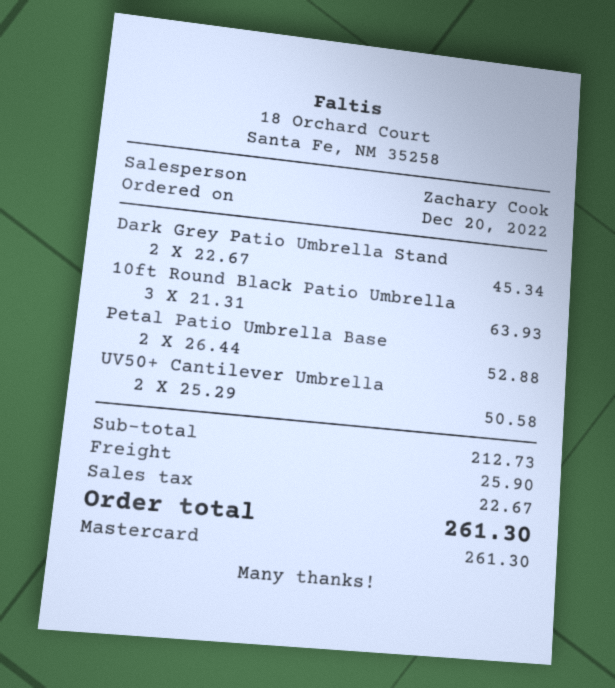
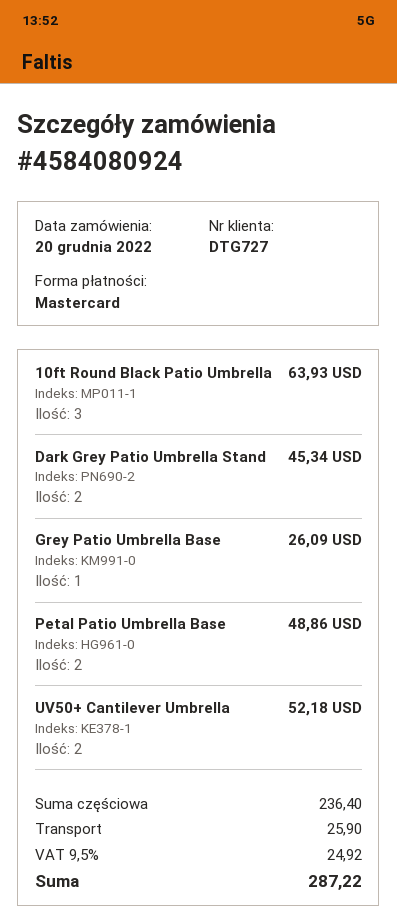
Petal Patio Umbrella Base: 2 for 52.88 -> 2 for 48.86
UV50+ Cantilever Umbrella: 2 for 50.58 -> 2 for 52.18
Grey Patio Umbrella Base: none -> 1 for 26.09
subtotal: 212.73 -> 236.40
tax: 22.67 -> 24.92
total: 261.30 -> 287.22

